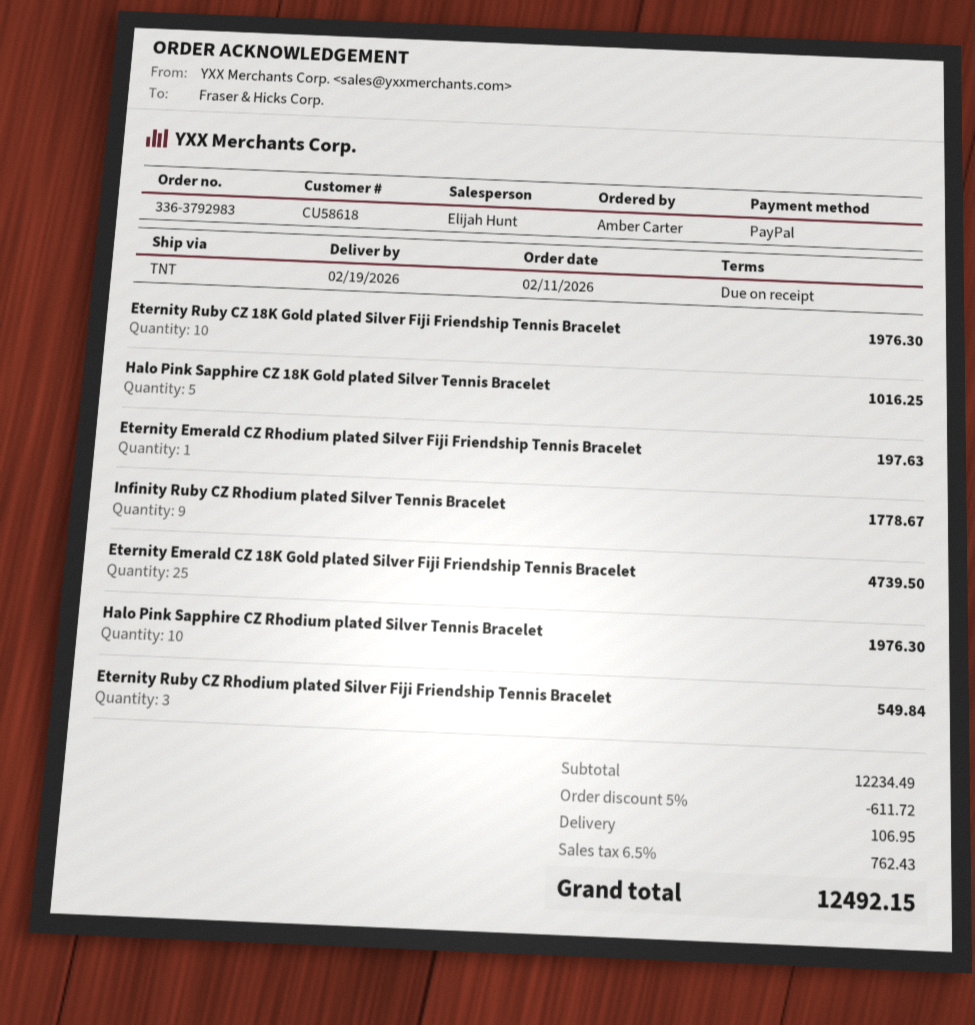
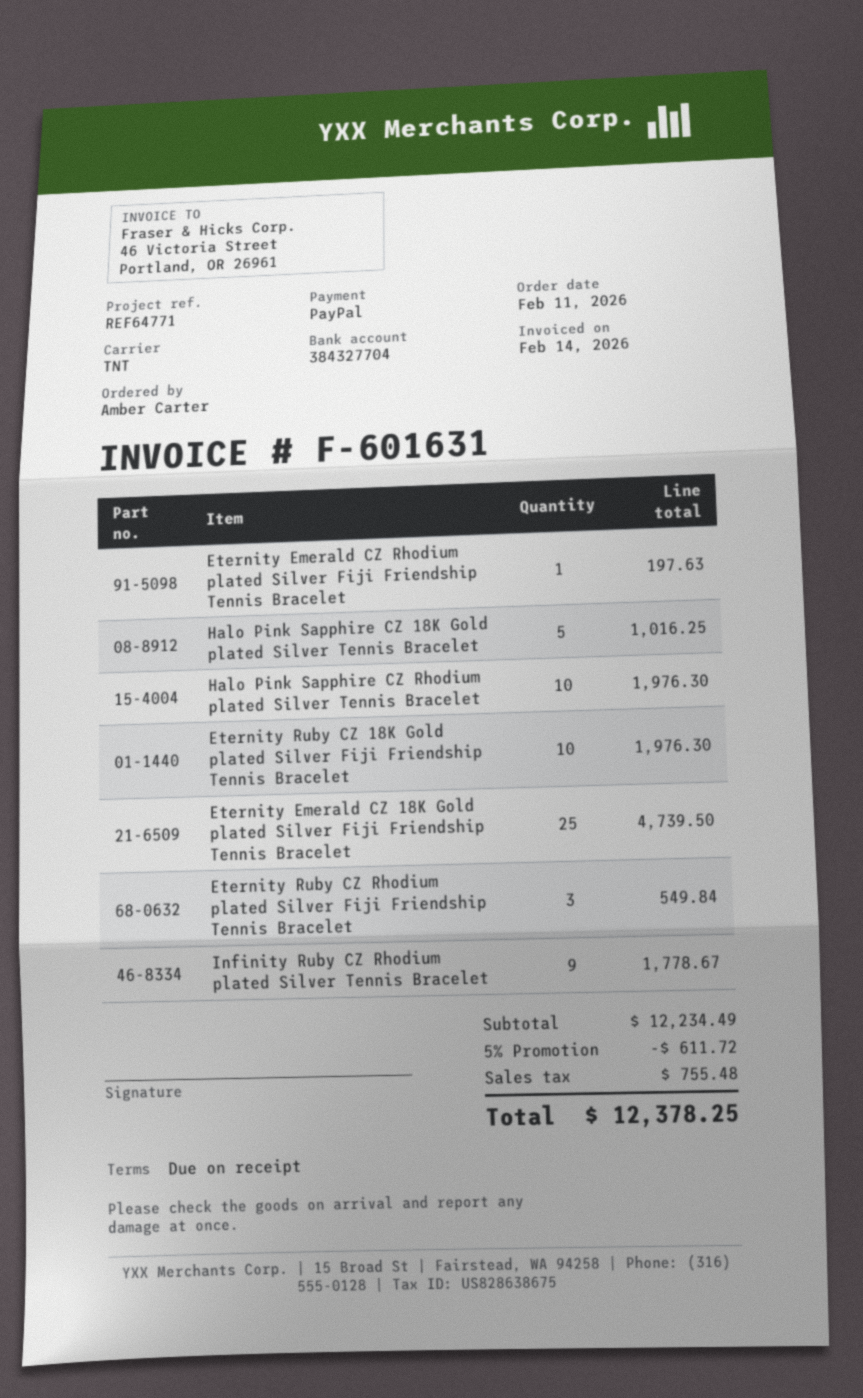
shipping: 106.95 -> none
tax: 762.43 -> 755.48
total: 12492.15 -> 12378.25

